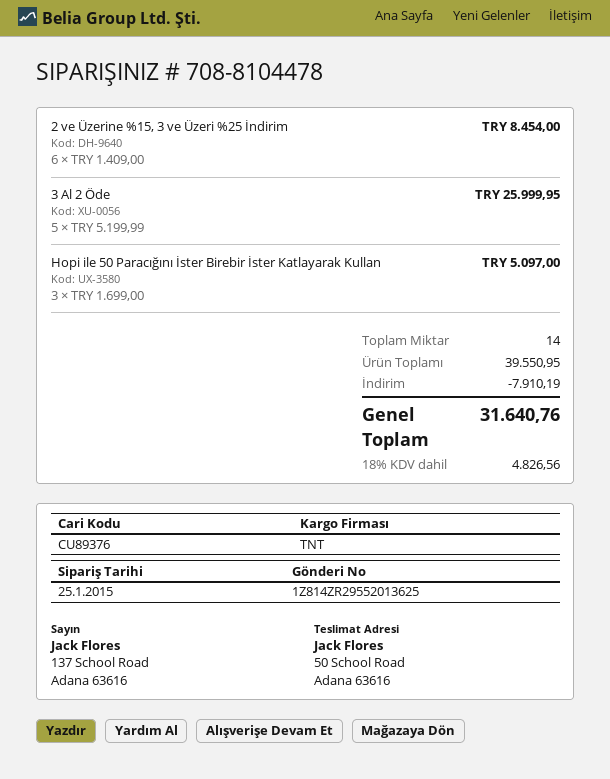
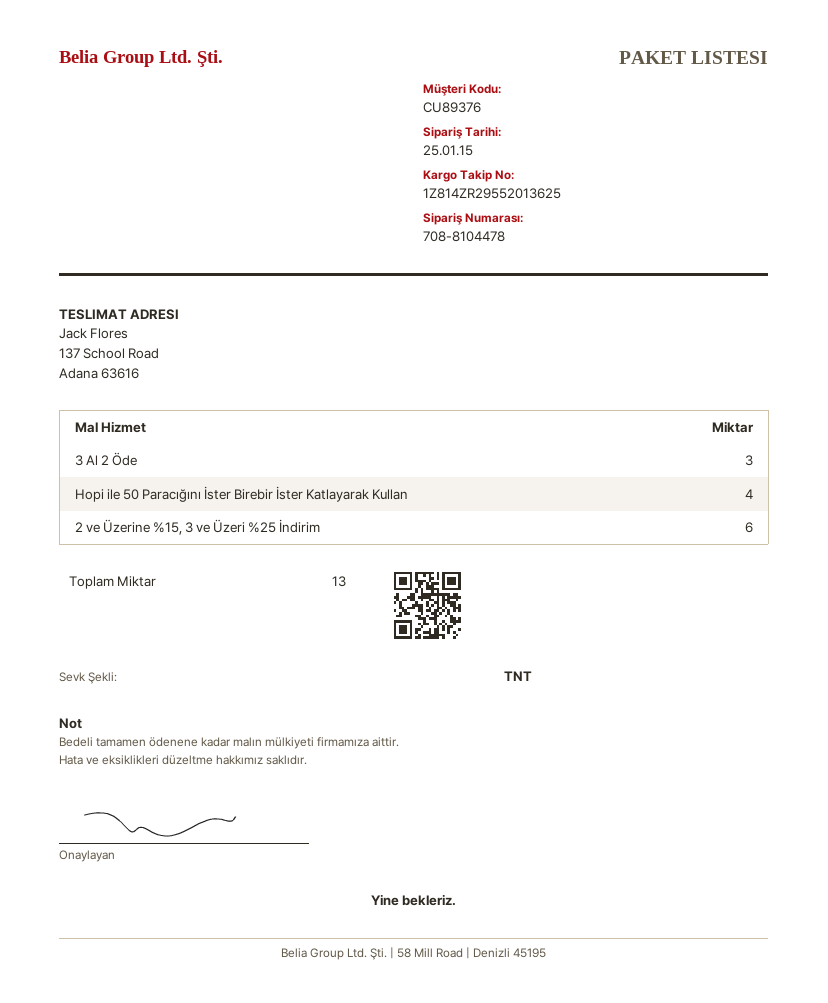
ship to: 50 School Road, Adana 63616 -> 137 School Road, Adana 63616
3 Al 2 Öde: 5 -> 3
Hopi ile 50 Paracığını İster Birebir İster Katlayarak Kullan: 3 -> 4
total quantity: 14 -> 13

